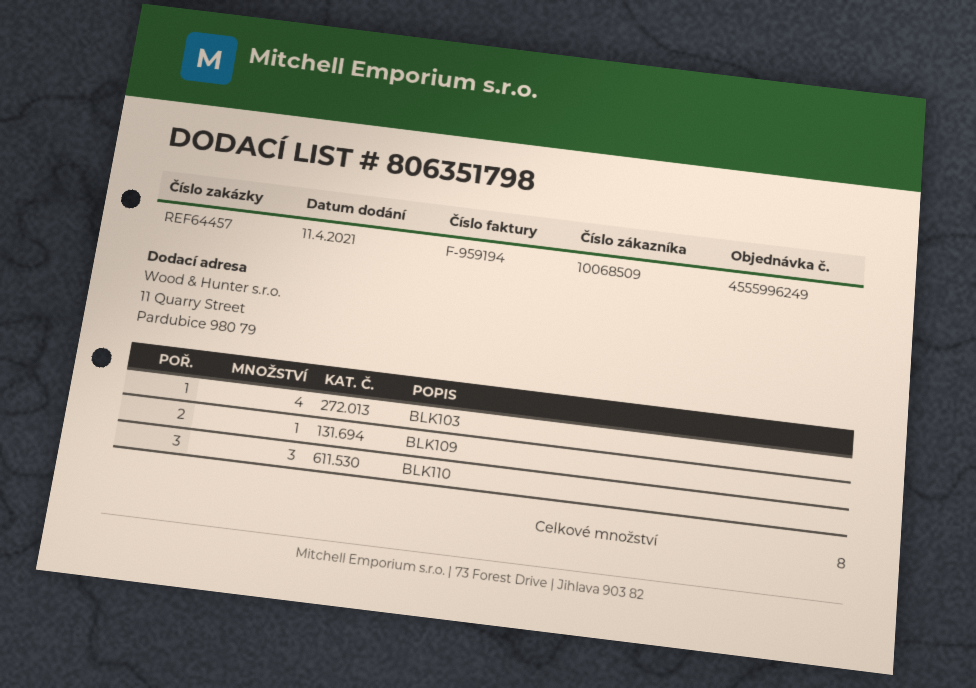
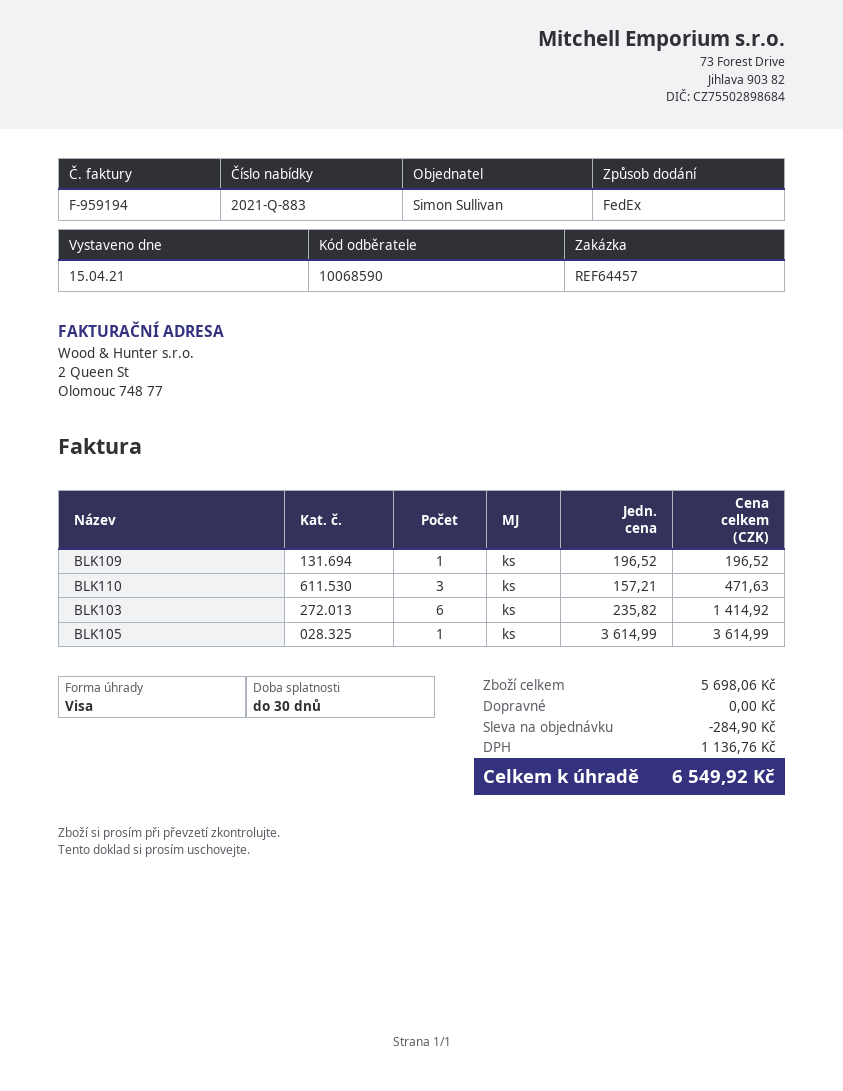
customer number: 10068509 -> 10068590
BLK103: 4 -> 6
BLK105: none -> 1

